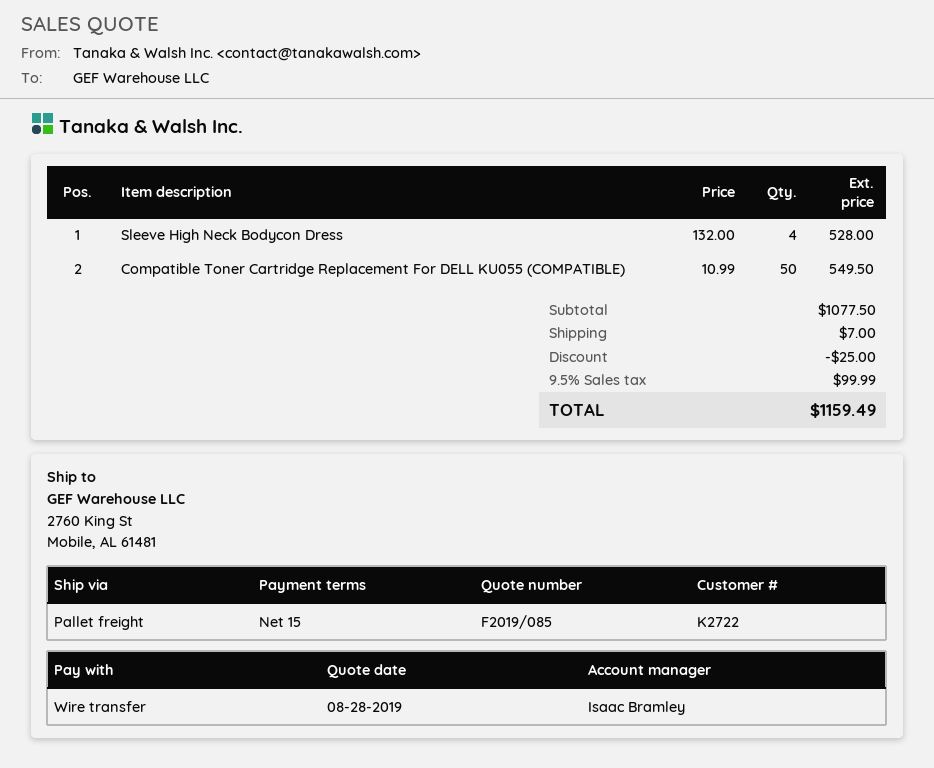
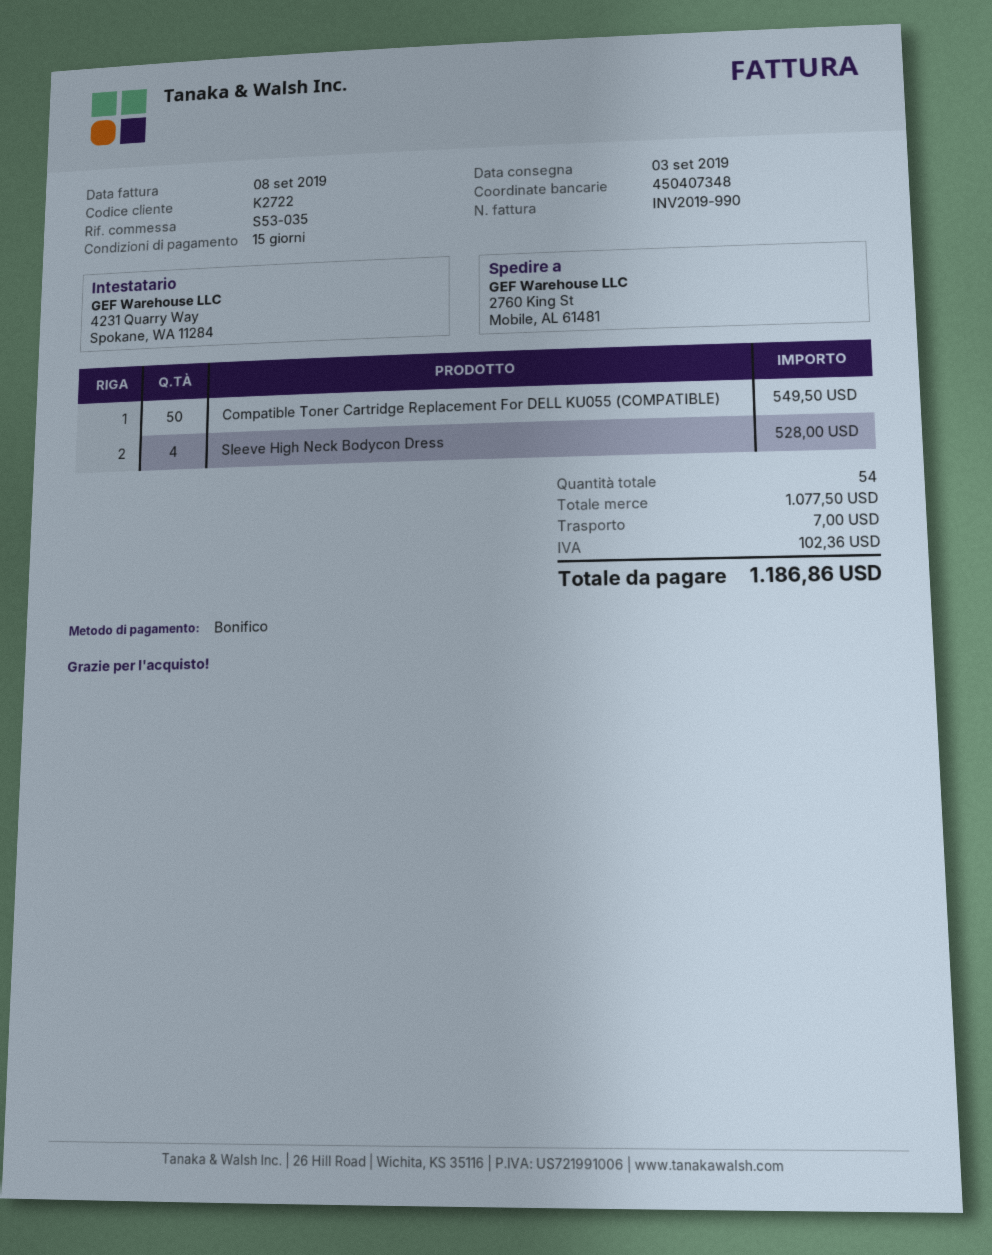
discount: 25.00 -> none
tax: 99.99 -> 102.36
total: 1159.49 -> 1186.86

